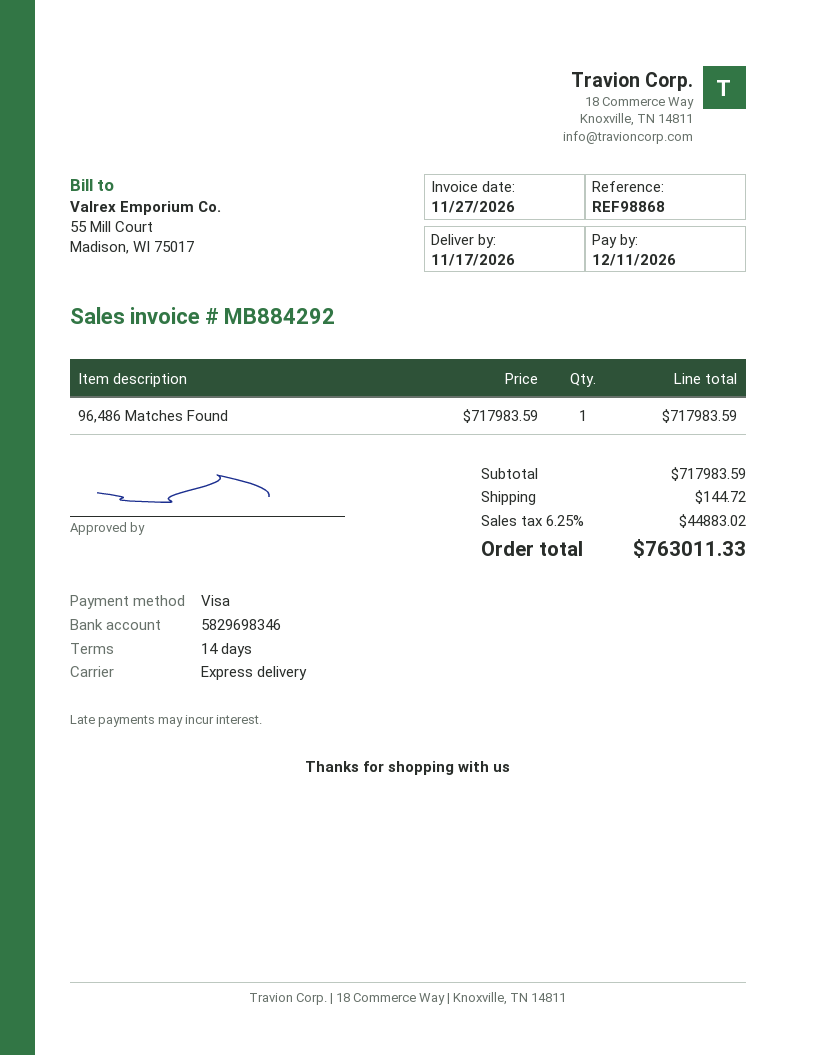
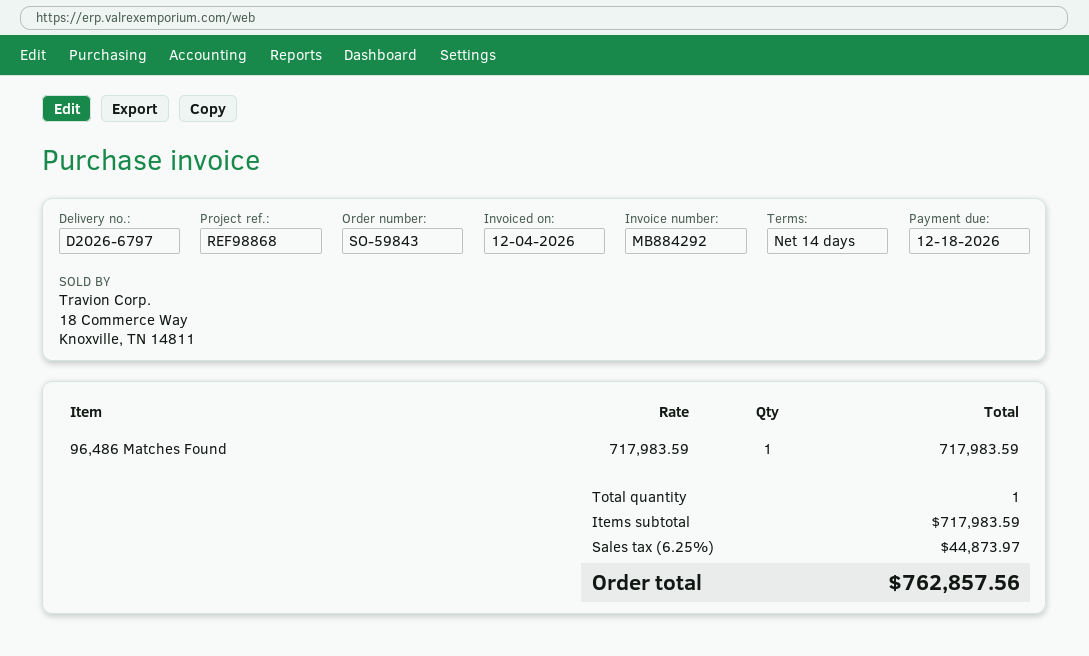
invoice date: 2026-11-27 -> 2026-12-04
due date: 2026-12-11 -> 2026-12-18
shipping: 144.72 -> none
tax: 6.25% = 44883.02 -> 6.25% = 44873.97
total: 763011.33 -> 762857.56

